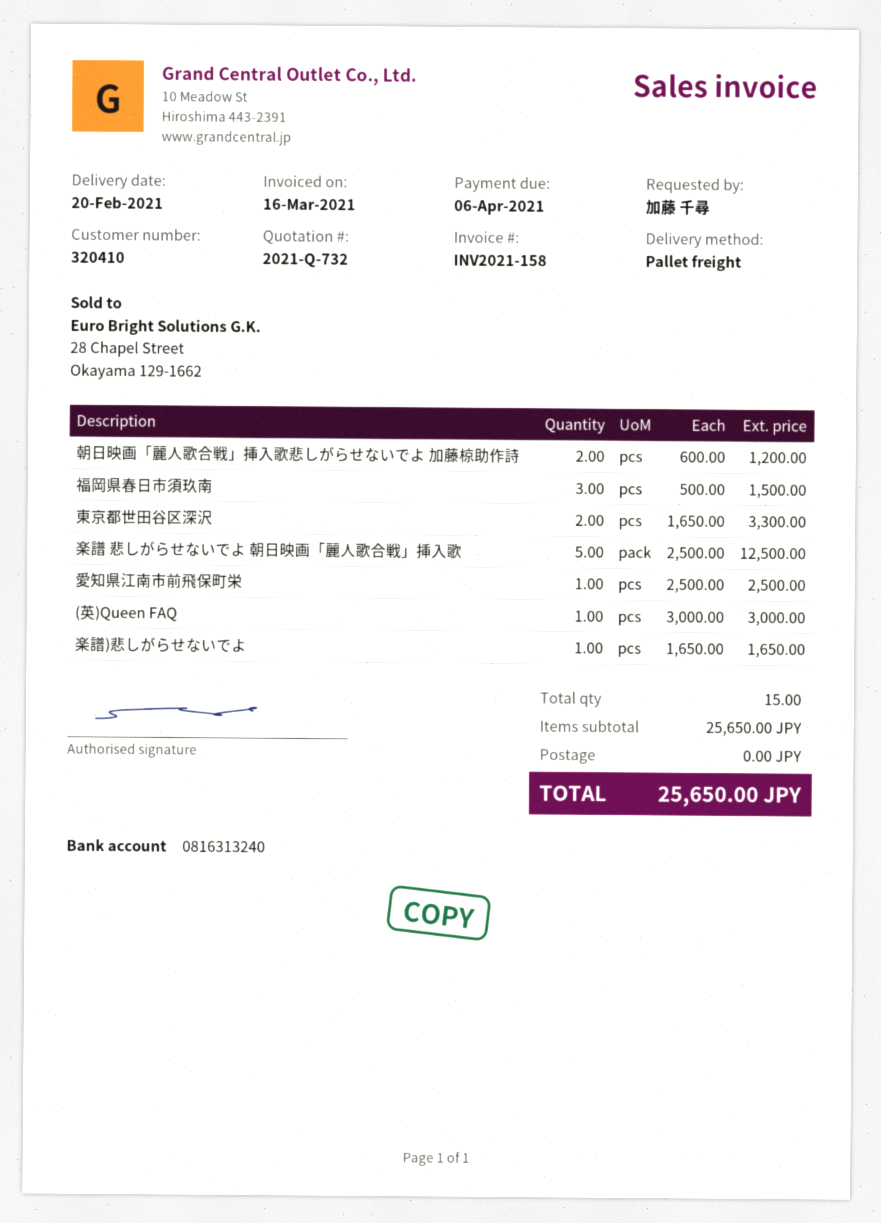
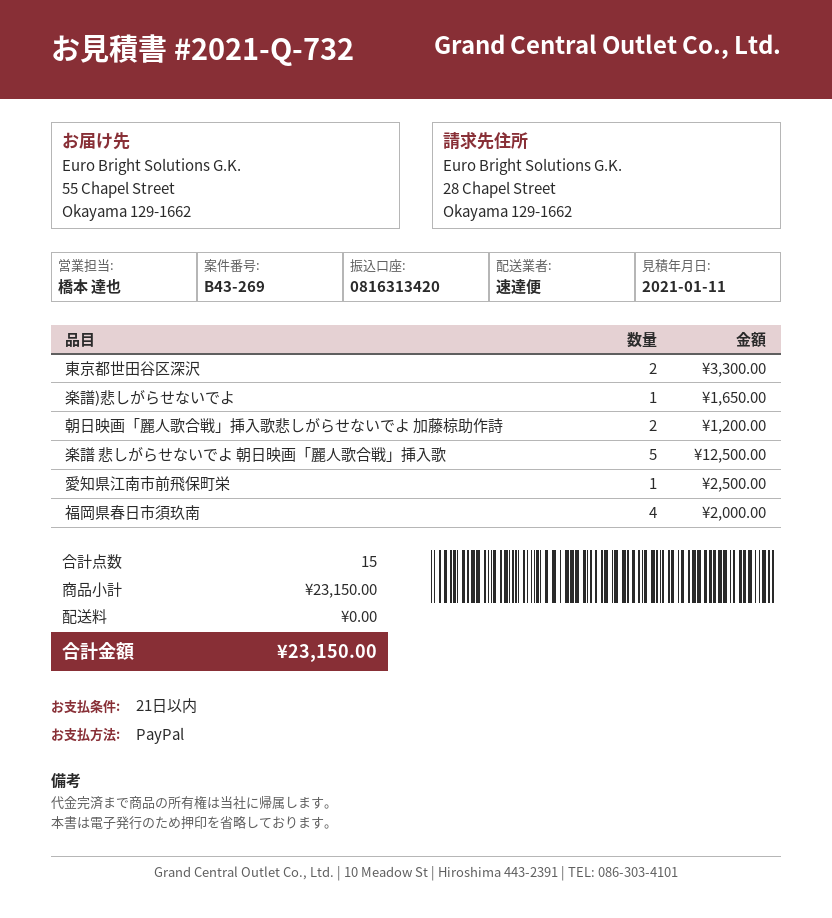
bank account: 0816313240 -> 0816313420
shipping method: pallet freight -> express
福岡県春日市須玖南: 3 for 1500.00 -> 4 for 2000.00
(英)Queen FAQ: 1 for 3000.00 -> none
subtotal: 25650.00 -> 23150.00
total: 25650.00 -> 23150.00

